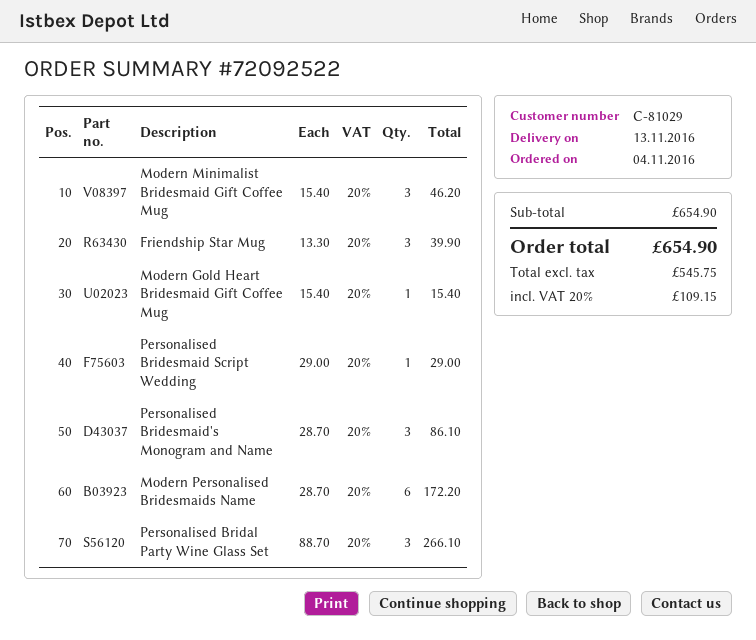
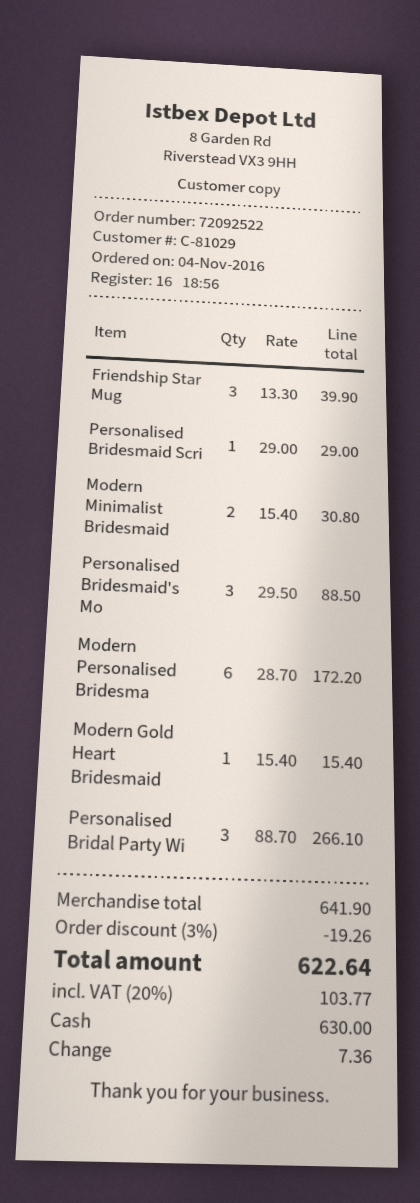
Modern Minimalist Bridesmaid Gift Coffee Mug: 3 x 15.40 = 46.20 -> 2 x 15.40 = 30.80
Personalised Bridesmaid's Monogram and Name: 3 x 28.70 = 86.10 -> 3 x 29.50 = 88.50
subtotal: 654.90 -> 641.90
discount: none -> 3% = 19.26
tax: 20% = 109.15 -> 20% = 103.77
total: 654.90 -> 622.64

